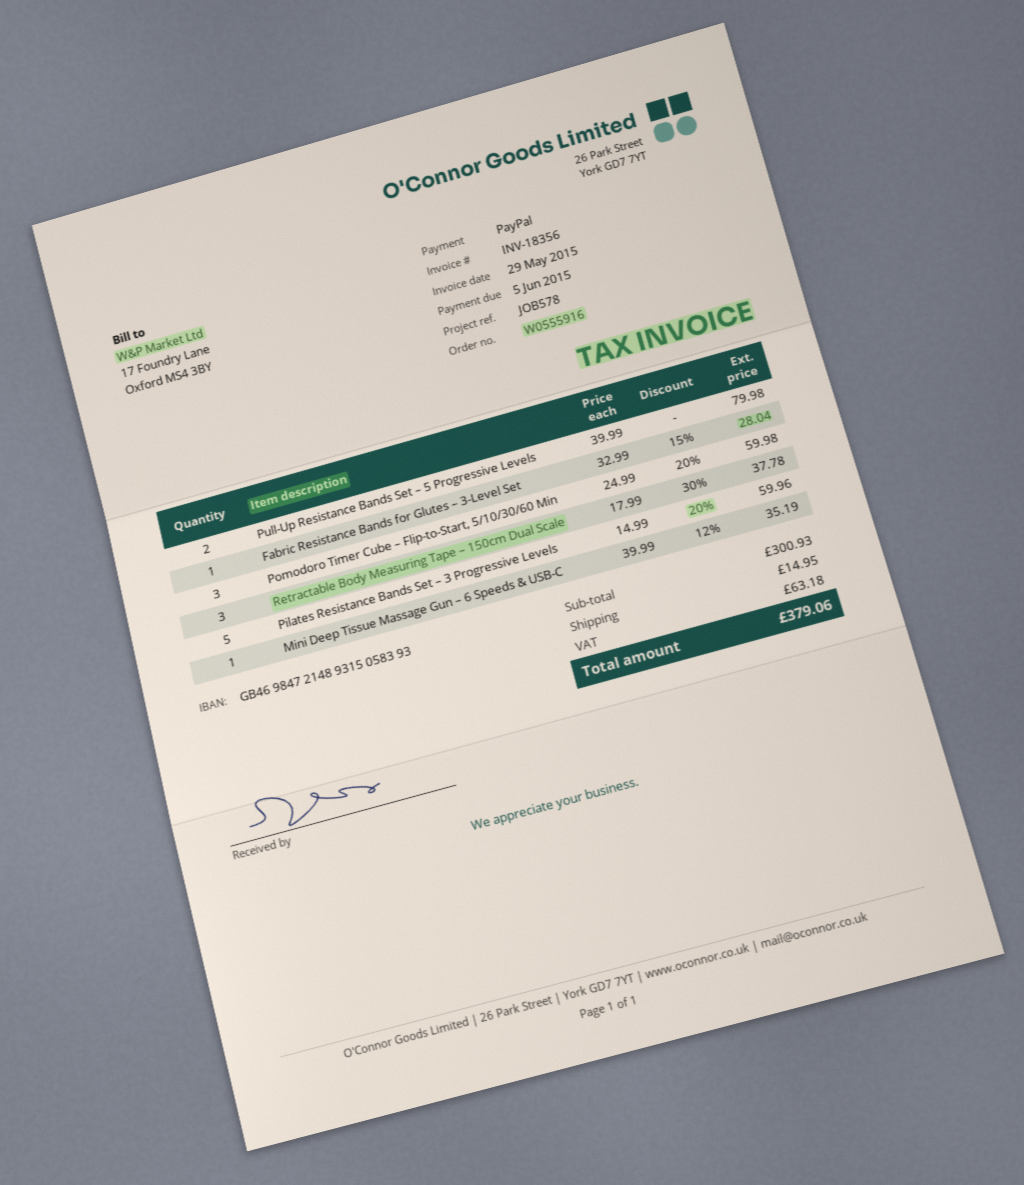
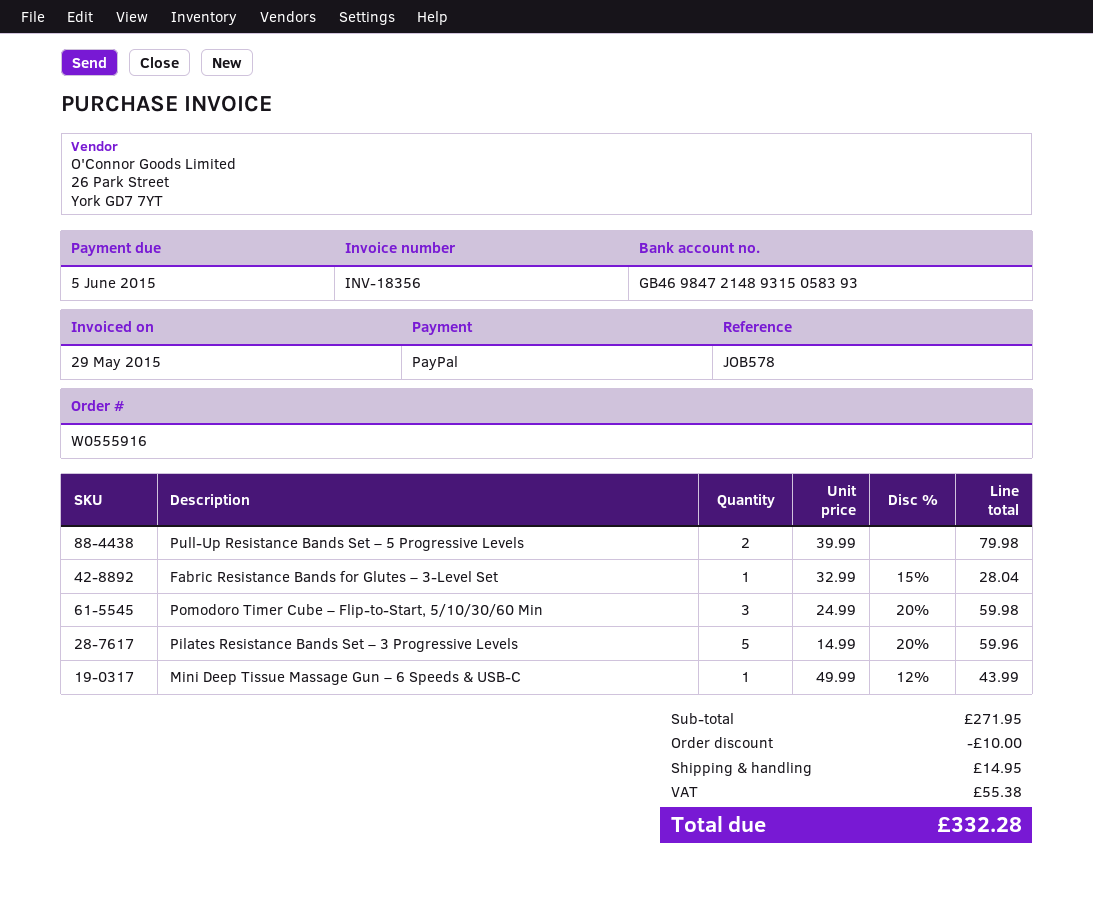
Retractable Body Measuring Tape – 150cm Dual Scale: 3 x 17.99 - 30% = 37.78 -> none
Mini Deep Tissue Massage Gun – 6 Speeds & USB-C: 1 x 39.99 - 12% = 35.19 -> 1 x 49.99 - 12% = 43.99
subtotal: 300.93 -> 271.95
discount: none -> 10.00
tax: 63.18 -> 55.38
total: 379.06 -> 332.28

